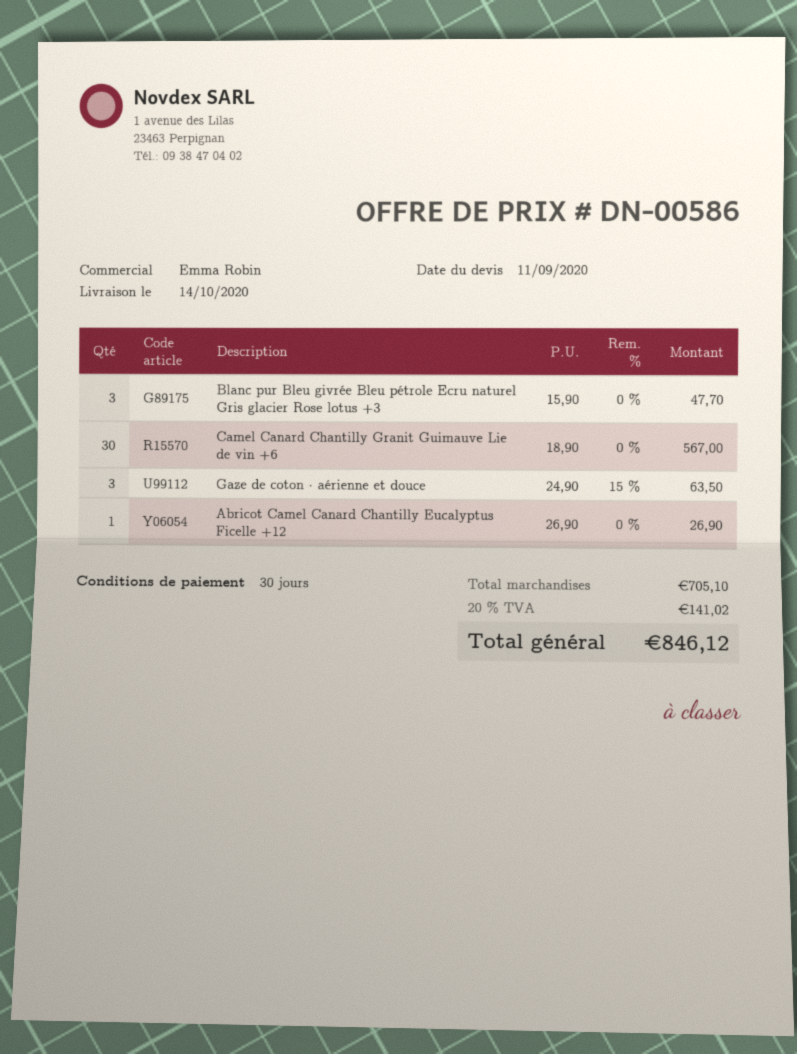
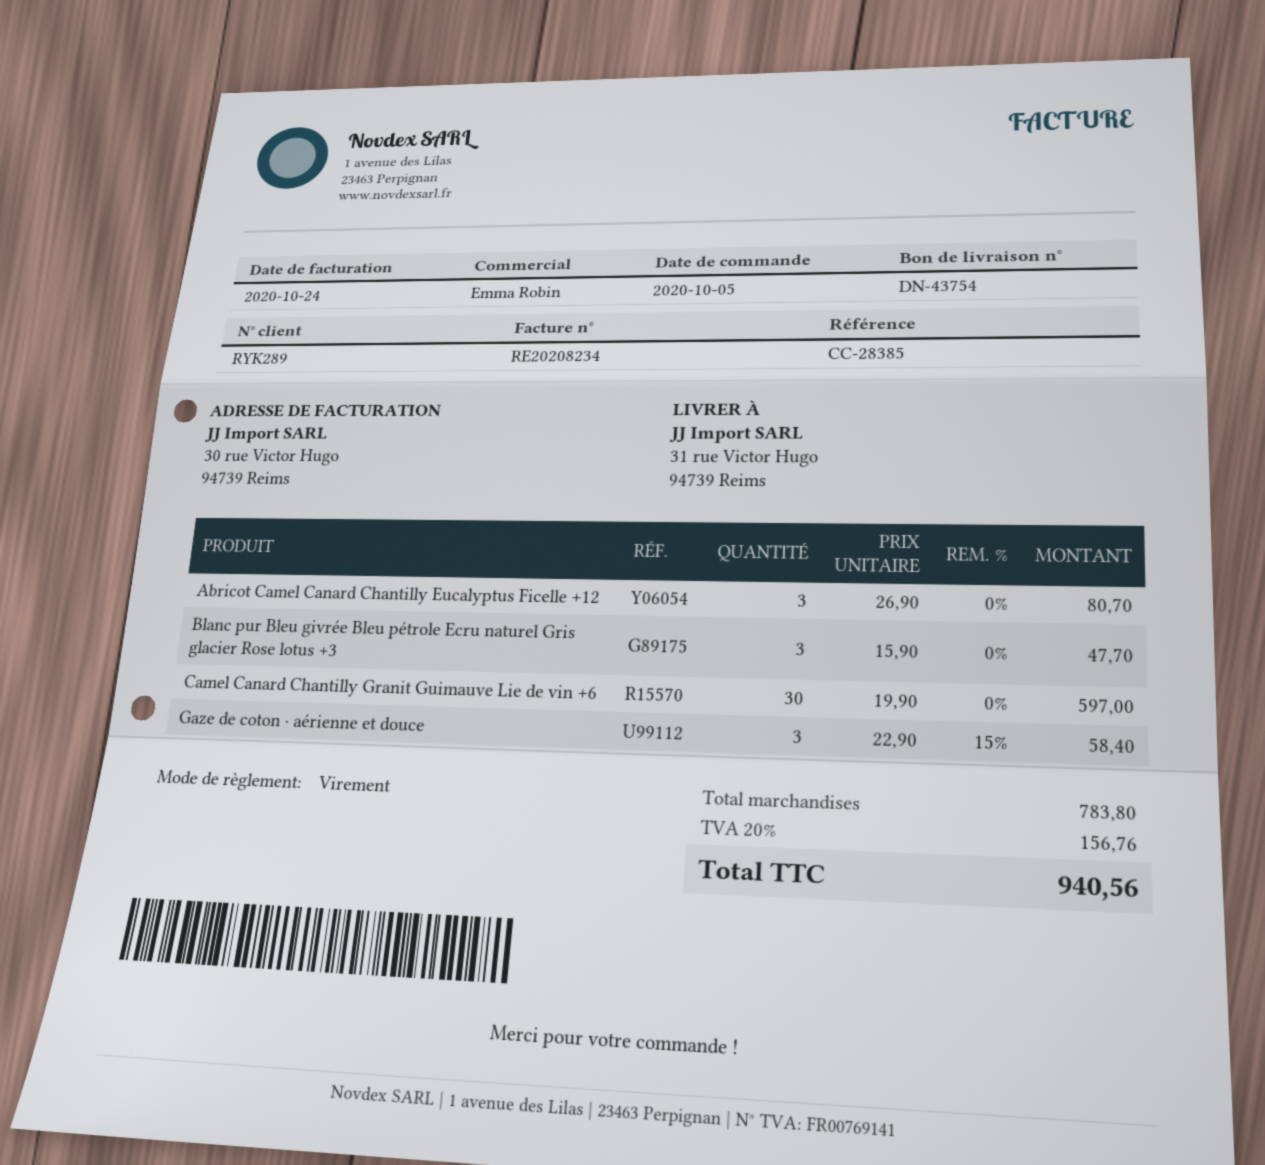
Camel Canard Chantilly Granit Guimauve Lie de vin +6: 30 x 18.90 = 567.00 -> 30 x 19.90 = 597.00
Gaze de coton · aérienne et douce: 3 x 24.90 - 15% = 63.50 -> 3 x 22.90 - 15% = 58.40
Abricot Camel Canard Chantilly Eucalyptus Ficelle +12: 1 x 26.90 = 26.90 -> 3 x 26.90 = 80.70
subtotal: 705.10 -> 783.80
tax: 20% = 141.02 -> 20% = 156.76
total: 846.12 -> 940.56

